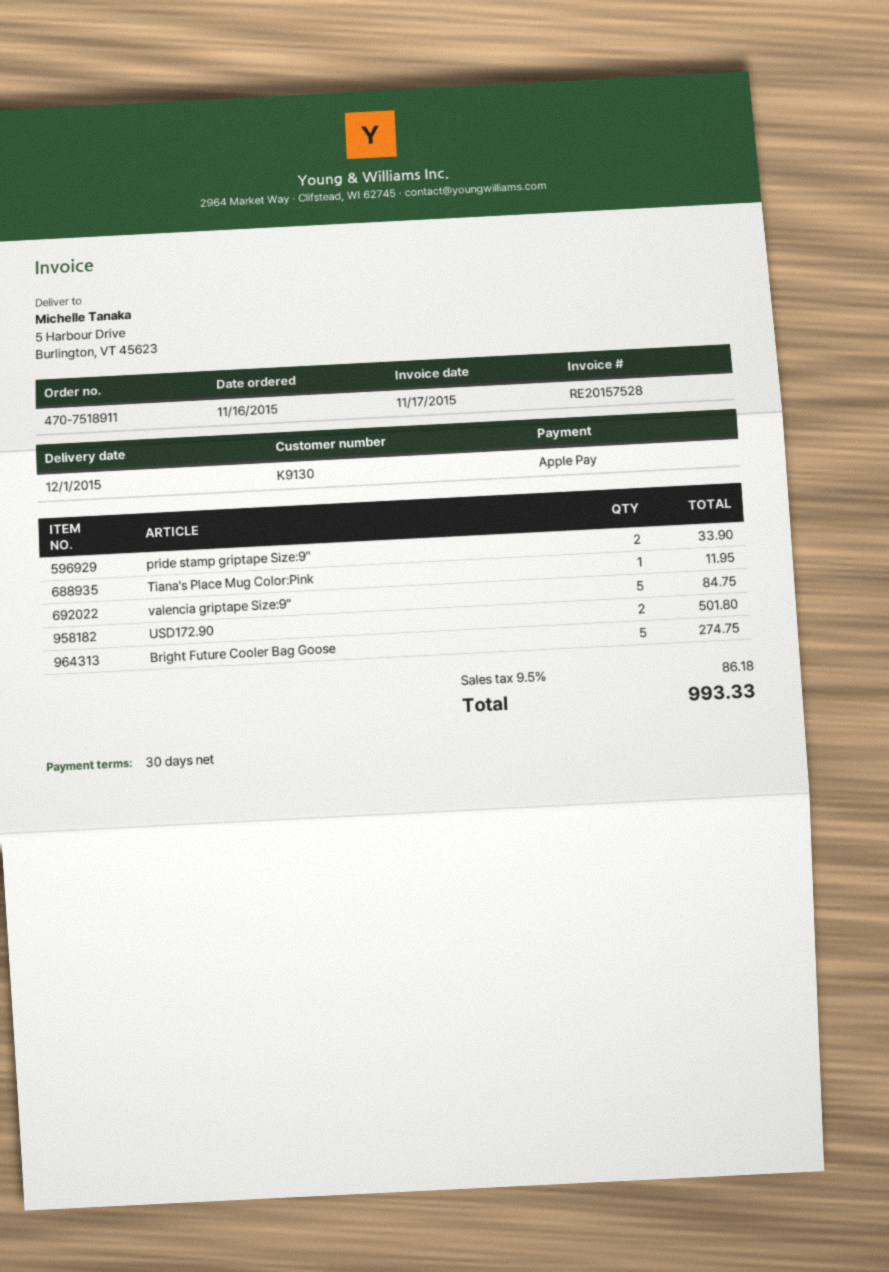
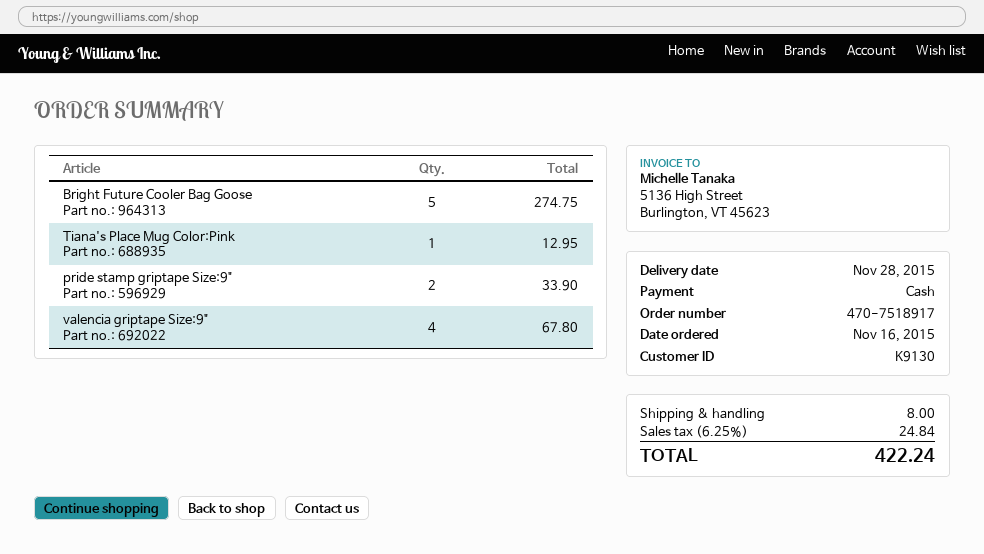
order number: 470-7518911 -> 470-7518917
delivery date: 2015-12-01 -> 2015-11-28
payment method: Apple Pay -> cash
Tiana's Place Mug Color:Pink: 1 for 11.95 -> 1 for 12.95
valencia griptape Size:9": 5 for 84.75 -> 4 for 67.80
USD172.90: 2 for 501.80 -> none
shipping: none -> 8.00
tax: 9.5% = 86.18 -> 6.25% = 24.84
total: 993.33 -> 422.24

